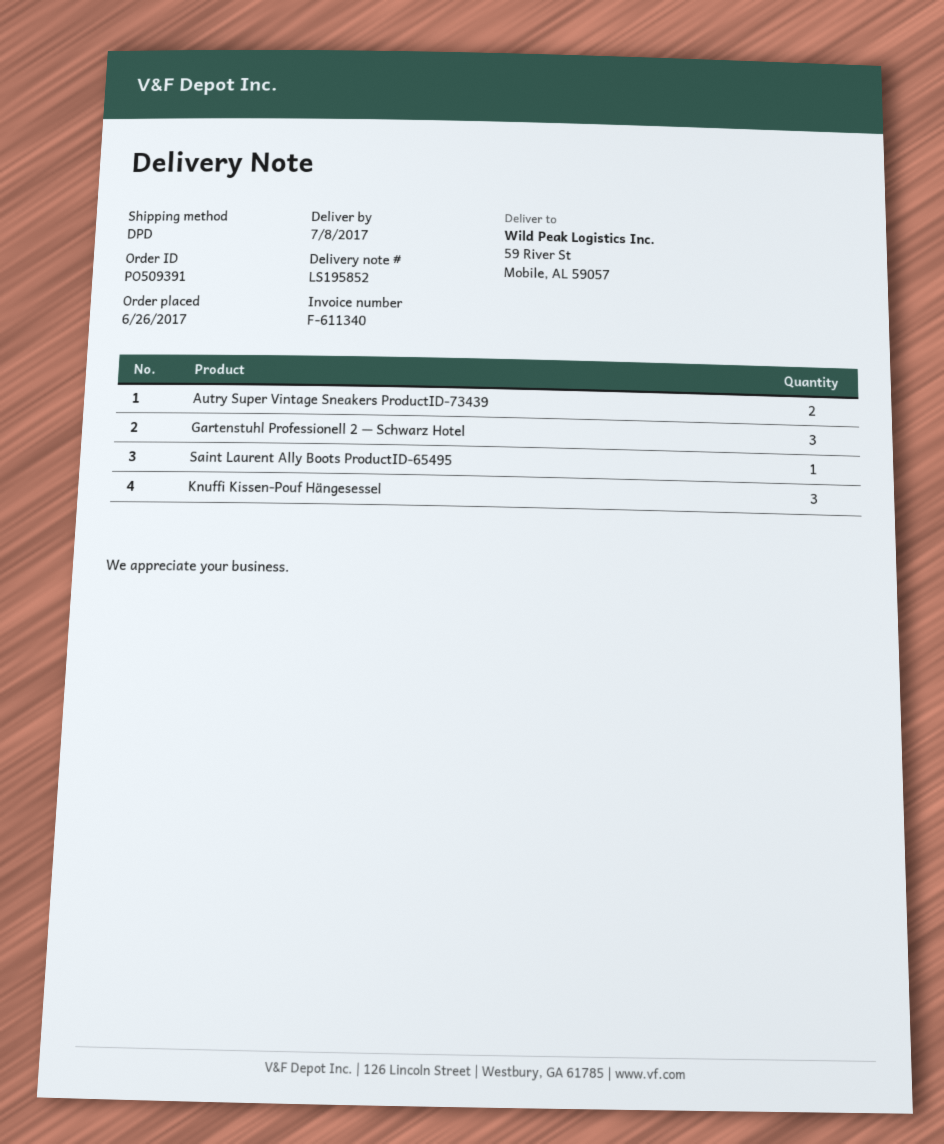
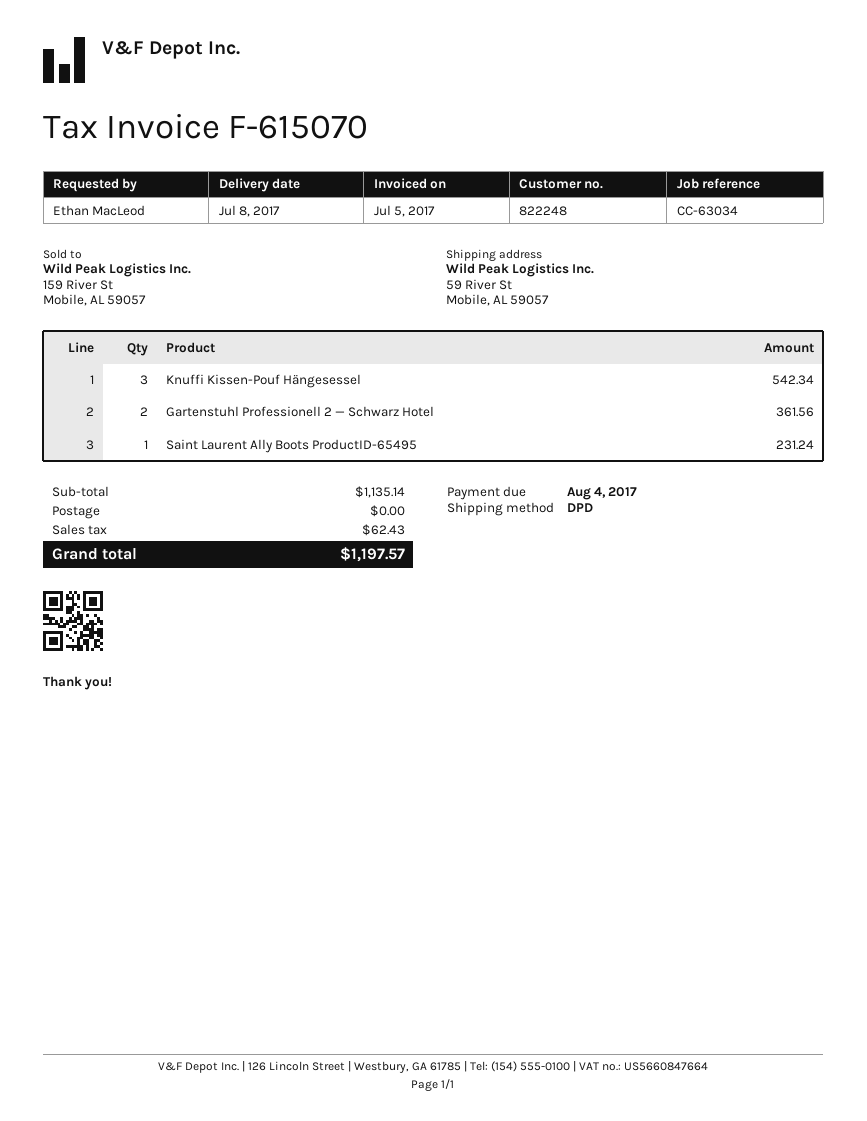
invoice number: F-611340 -> F-615070
Autry Super Vintage Sneakers ProductID-73439: 2 -> none
Gartenstuhl Professionell 2 — Schwarz Hotel: 3 -> 2

